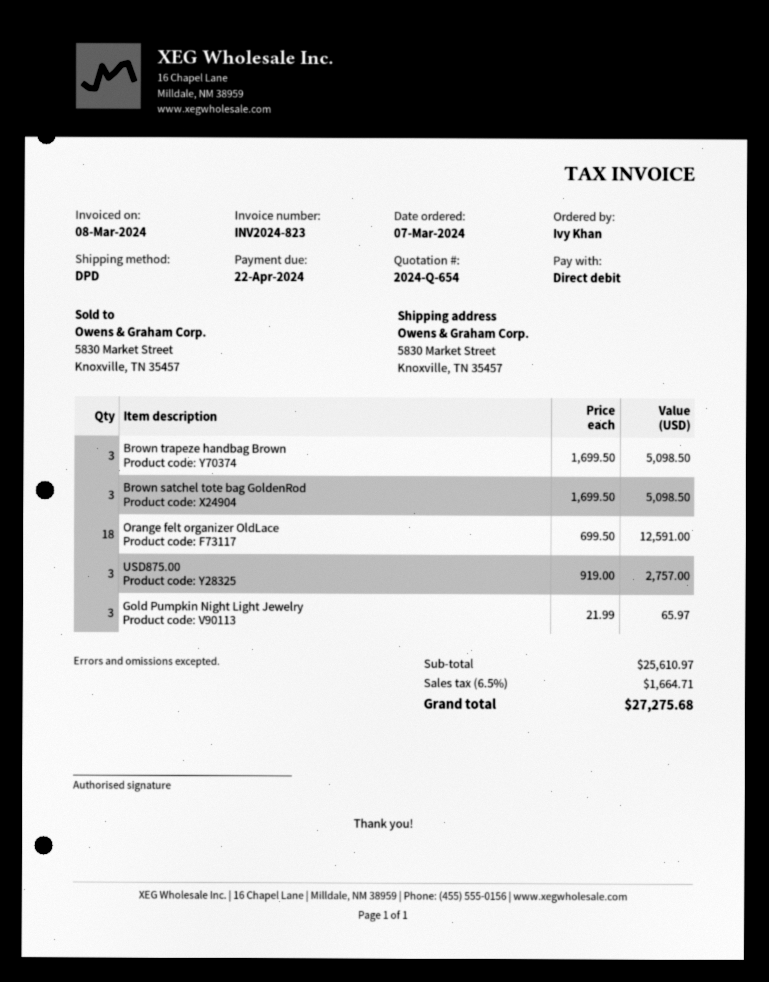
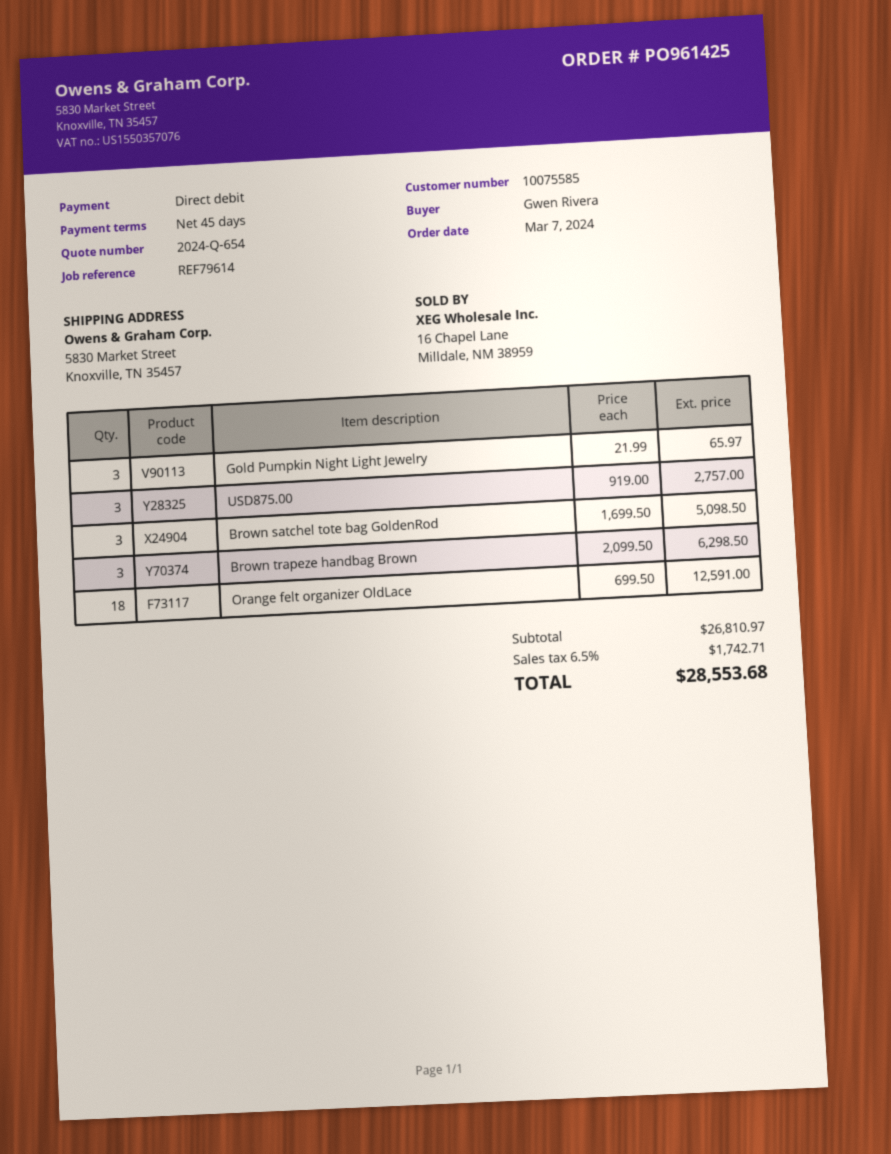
ordered by: Ivy Khan -> Gwen Rivera
Brown trapeze handbag Brown: 3 x 1699.50 = 5098.50 -> 3 x 2099.50 = 6298.50
subtotal: 25610.97 -> 26810.97
tax: 6.5% = 1664.71 -> 6.5% = 1742.71
total: 27275.68 -> 28553.68

